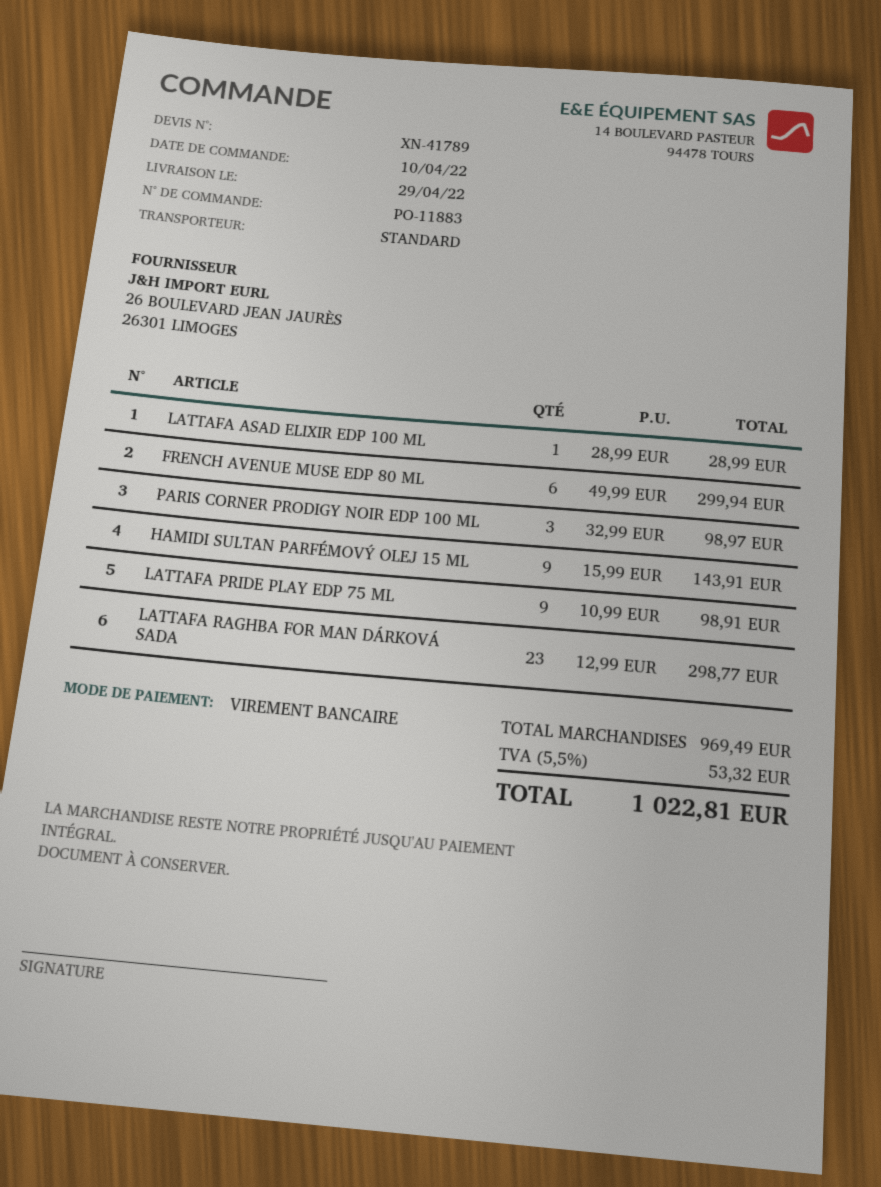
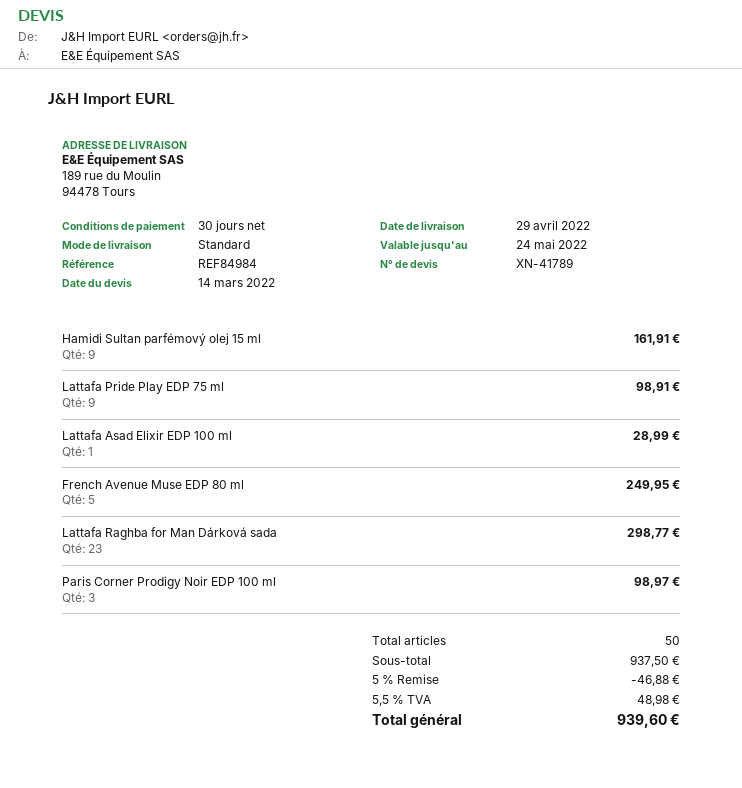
FRENCH AVENUE MUSE EDP 80 ML: 6 for 299.94 -> 5 for 249.95
HAMIDI SULTAN PARFÉMOVÝ OLEJ 15 ML: 9 for 143.91 -> 9 for 161.91
subtotal: 969.49 -> 937.50
discount: none -> 5% = 46.88
tax: 5.5% = 53.32 -> 5.5% = 48.98
total: 1022.81 -> 939.60

